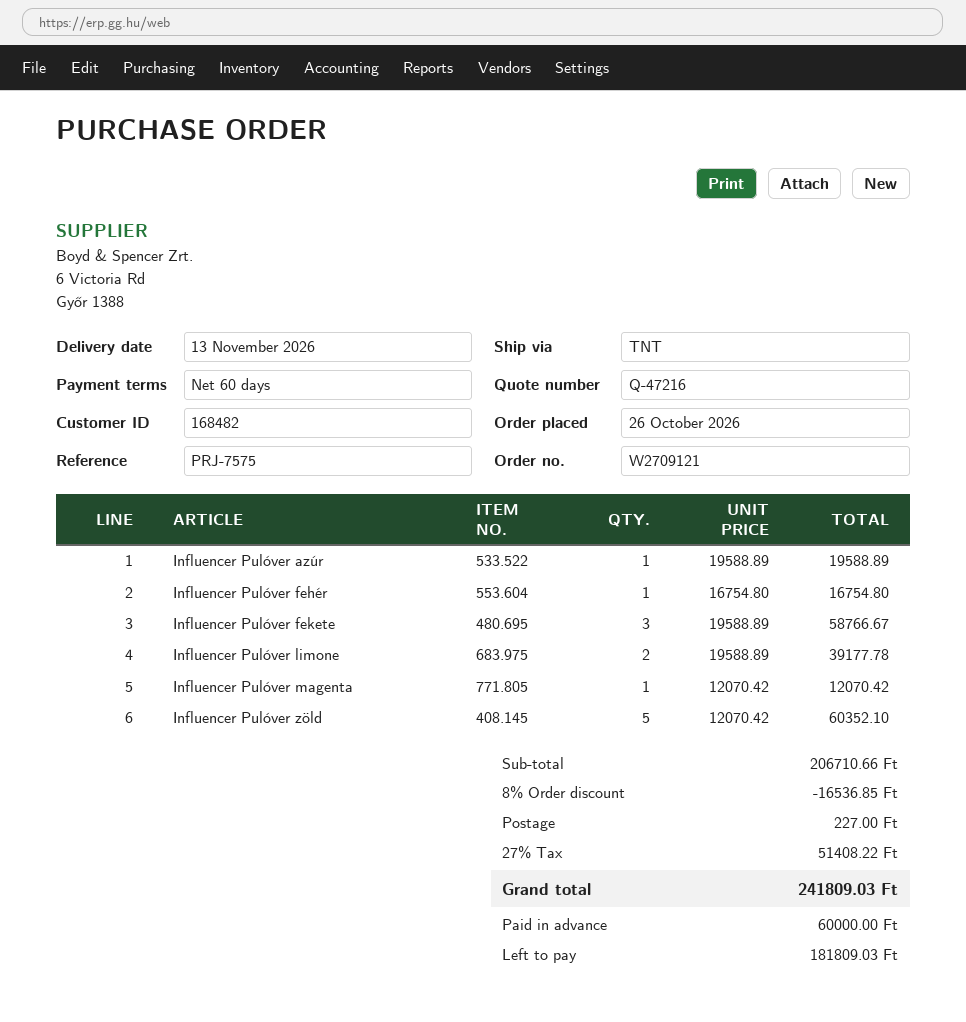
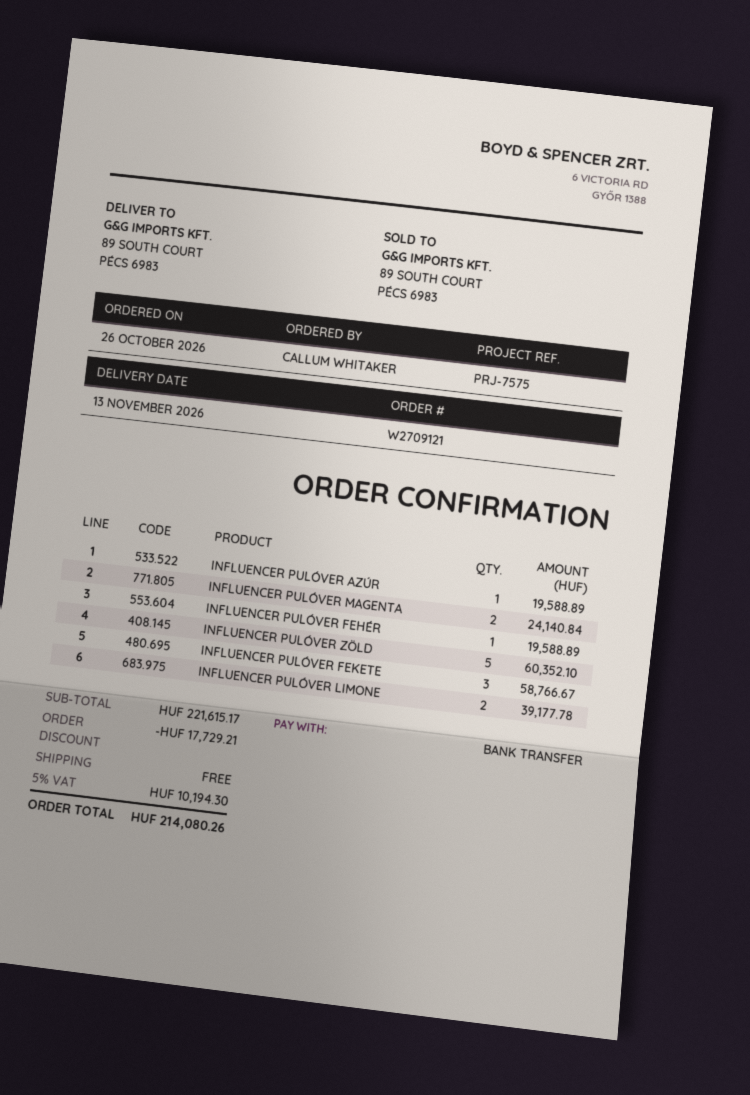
Influencer Pulóver fehér: 1 for 16754.80 -> 1 for 19588.89
Influencer Pulóver magenta: 1 for 12070.42 -> 2 for 24140.84
subtotal: 206710.66 -> 221615.17
discount: 16536.85 -> 17729.21
shipping: 227.00 -> 0.00
tax: 27% = 51408.22 -> 5% = 10194.30
total: 241809.03 -> 214080.26

